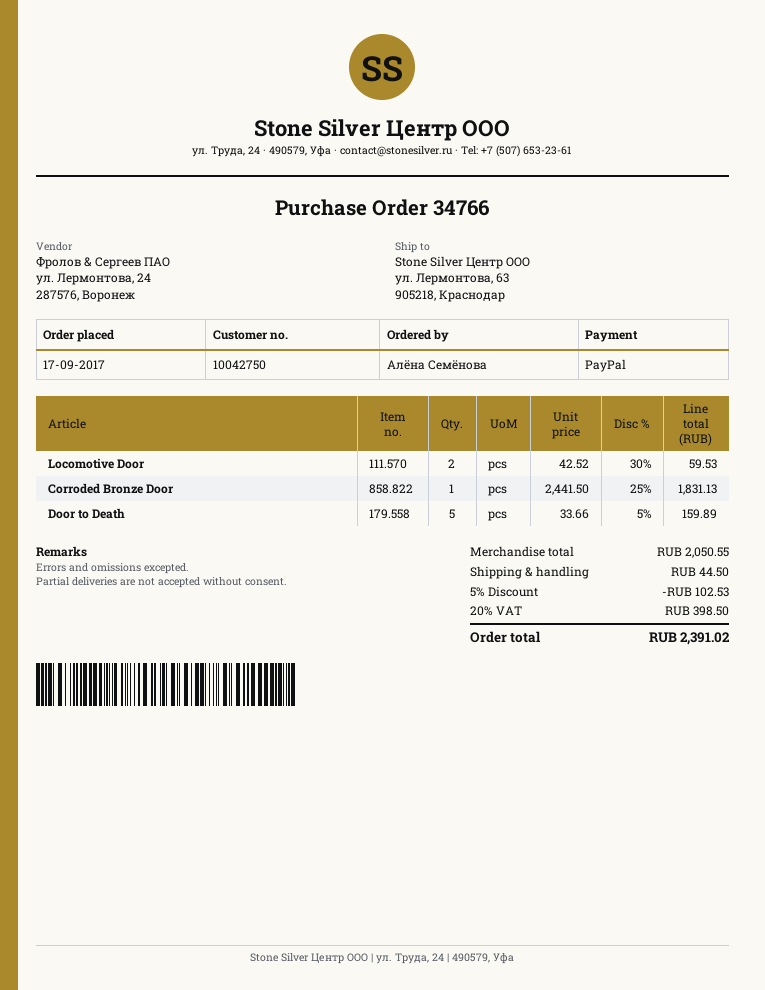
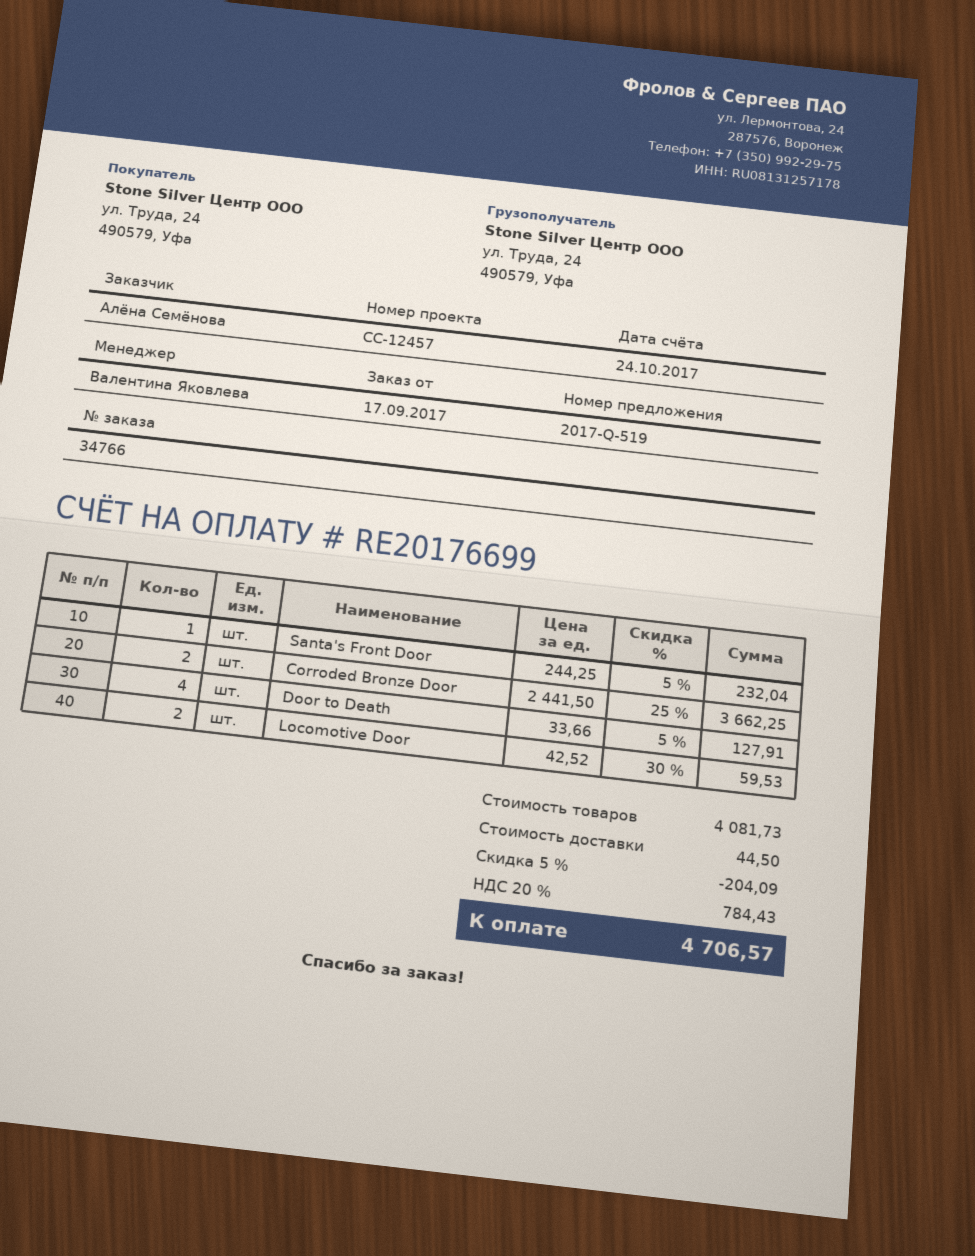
ship to: ул. Лермонтова, 63, 905218, Краснодар -> ул. Труда, 24, 490579, Уфа
Corroded Bronze Door: 1 x 2441.50 - 25% = 1831.13 -> 2 x 2441.50 - 25% = 3662.25
Door to Death: 5 x 33.66 - 5% = 159.89 -> 4 x 33.66 - 5% = 127.91
Santa's Front Door: none -> 1 x 244.25 - 5% = 232.04
subtotal: 2050.55 -> 4081.73
discount: 5% = 102.53 -> 5% = 204.09
tax: 20% = 398.50 -> 20% = 784.43
total: 2391.02 -> 4706.57

